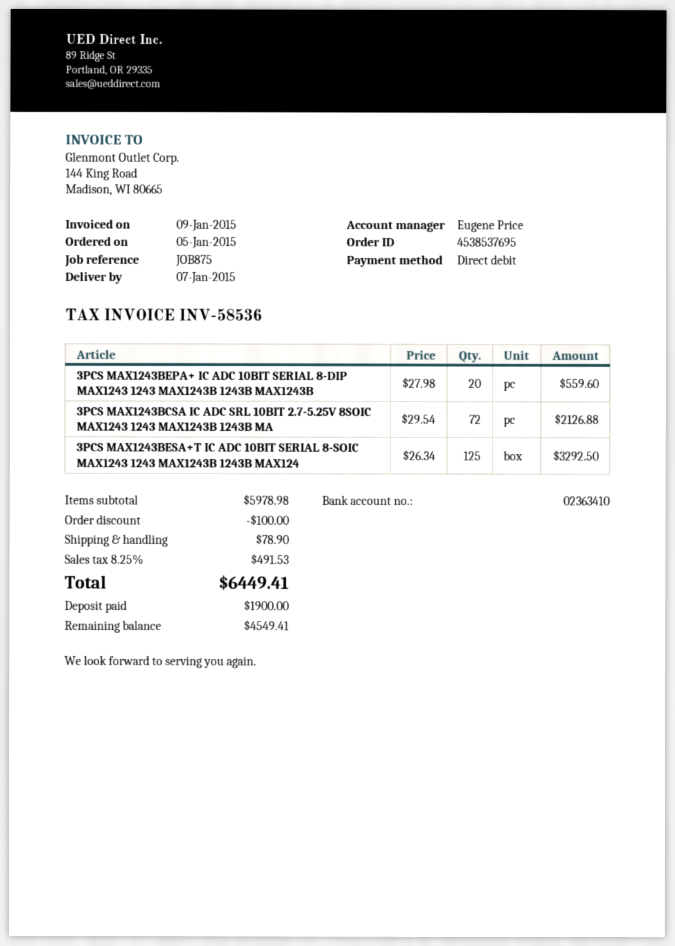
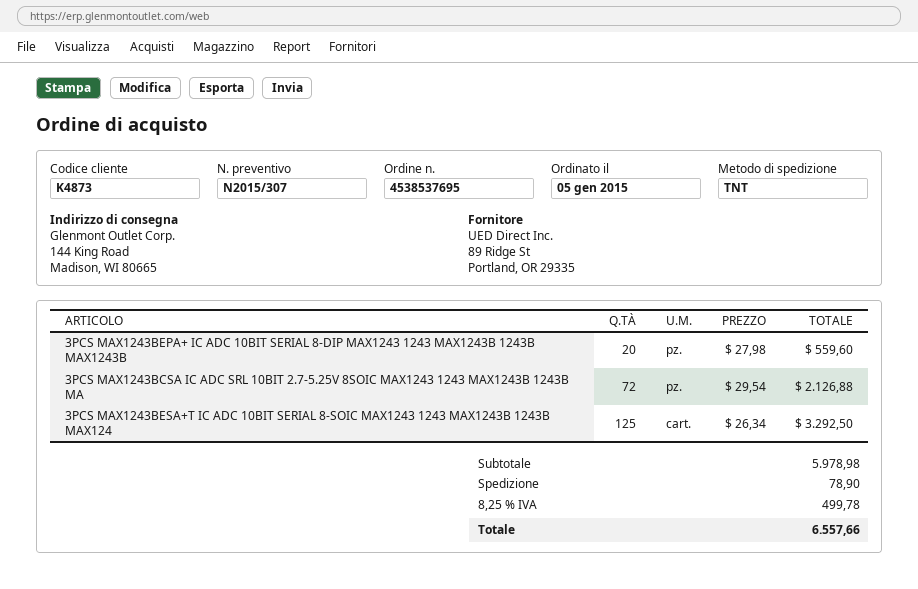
discount: 100.00 -> none
tax: 8.25% = 491.53 -> 8.25% = 499.78
total: 6449.41 -> 6557.66

